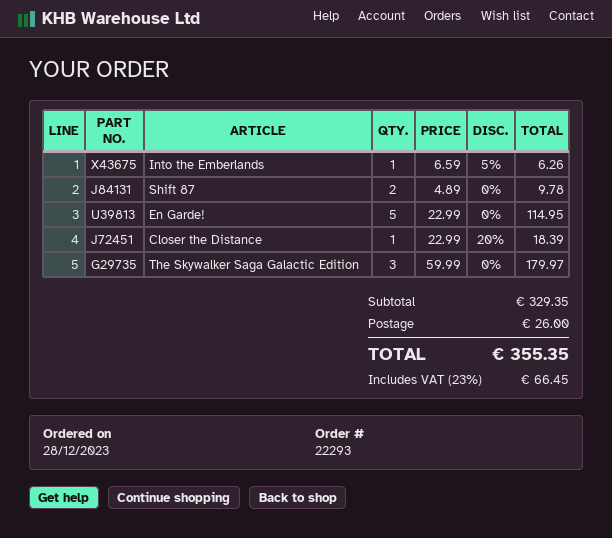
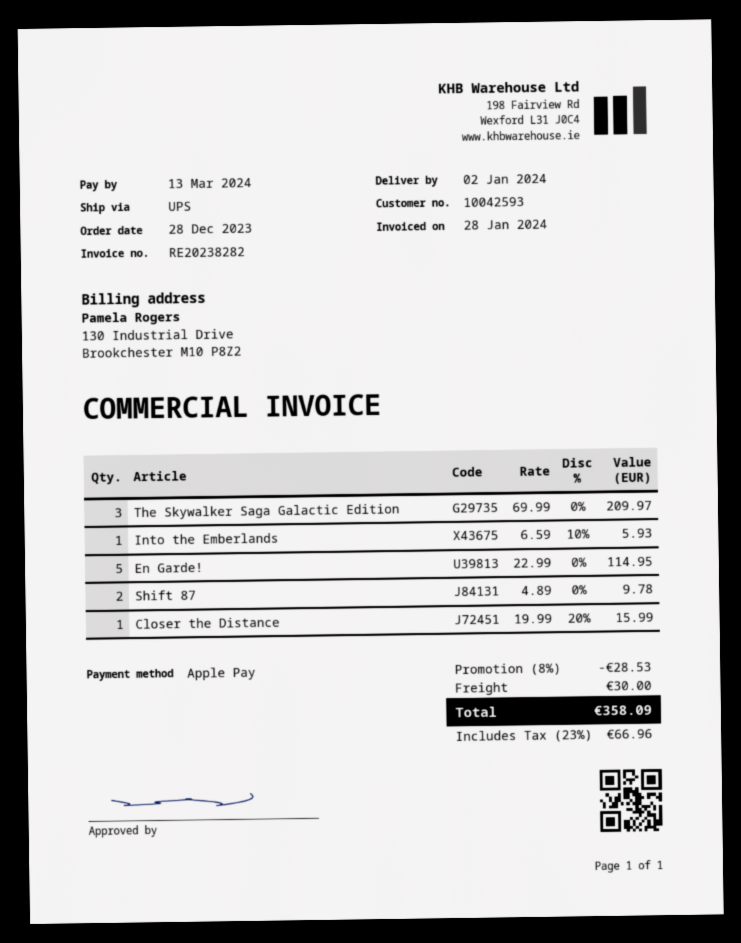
Into the Emberlands: 1 x 6.59 - 5% = 6.26 -> 1 x 6.59 - 10% = 5.93
Closer the Distance: 1 x 22.99 - 20% = 18.39 -> 1 x 19.99 - 20% = 15.99
The Skywalker Saga Galactic Edition: 3 x 59.99 = 179.97 -> 3 x 69.99 = 209.97
discount: none -> 8% = 28.53
shipping: 26.00 -> 30.00
tax: 23% = 66.45 -> 23% = 66.96
total: 355.35 -> 358.09

